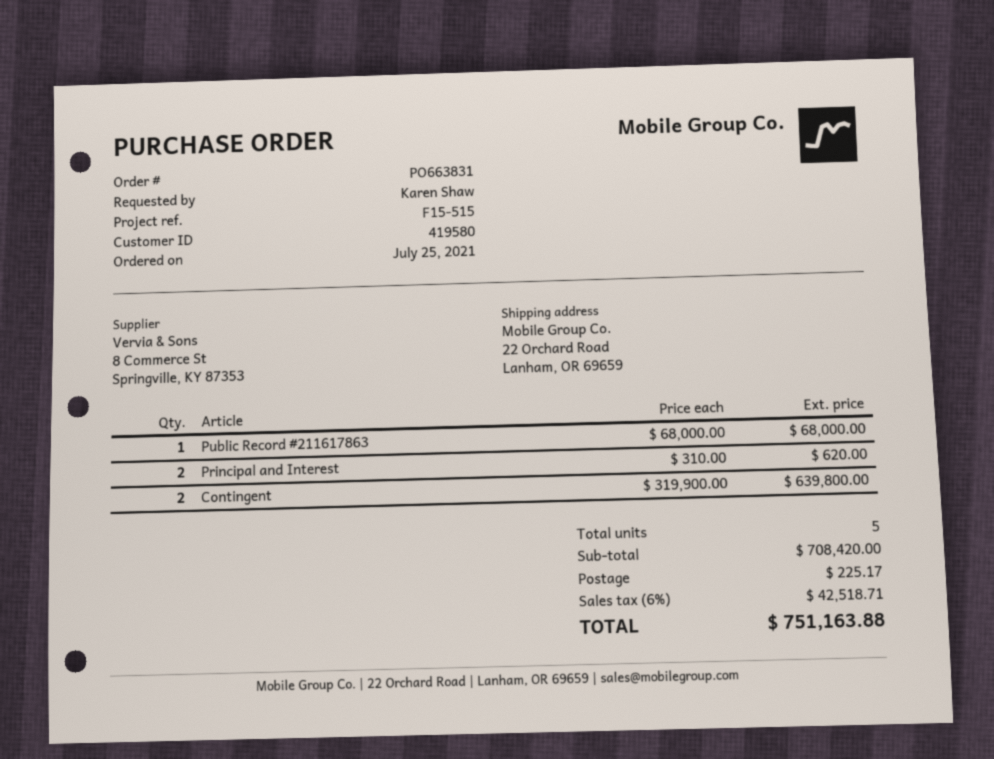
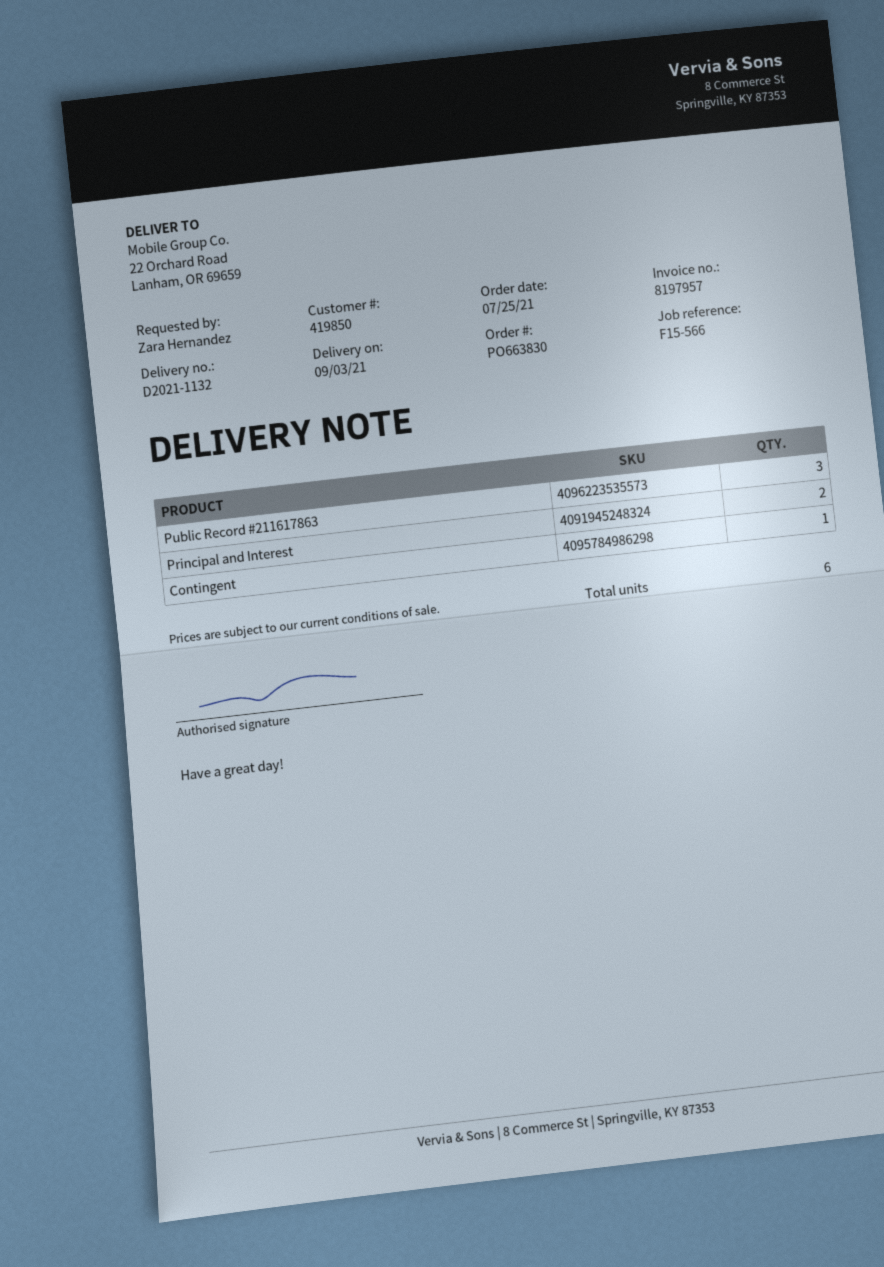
order number: PO663831 -> PO663830
customer number: 419580 -> 419850
reference: F15-515 -> F15-566
ordered by: Karen Shaw -> Zara Hernandez
Public Record #211617863: 1 -> 3
Contingent: 2 -> 1
total quantity: 5 -> 6

